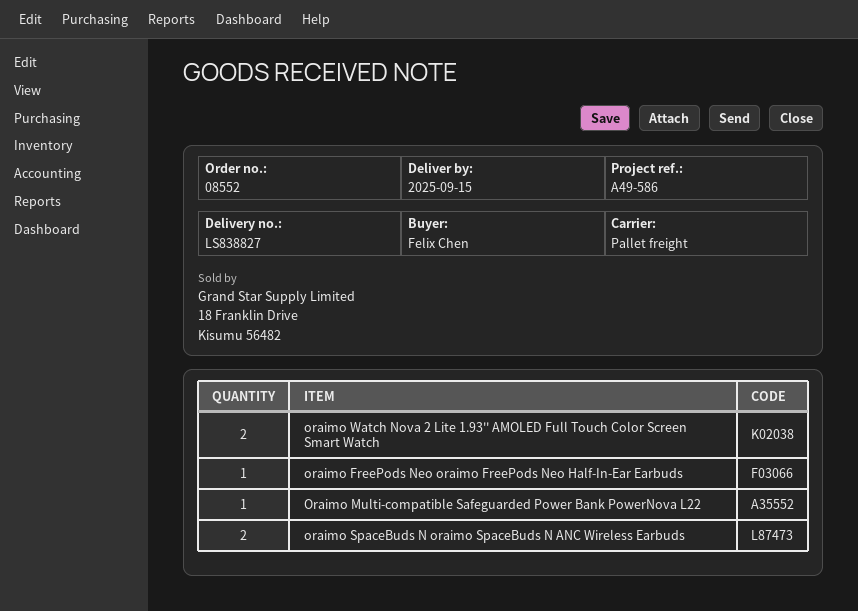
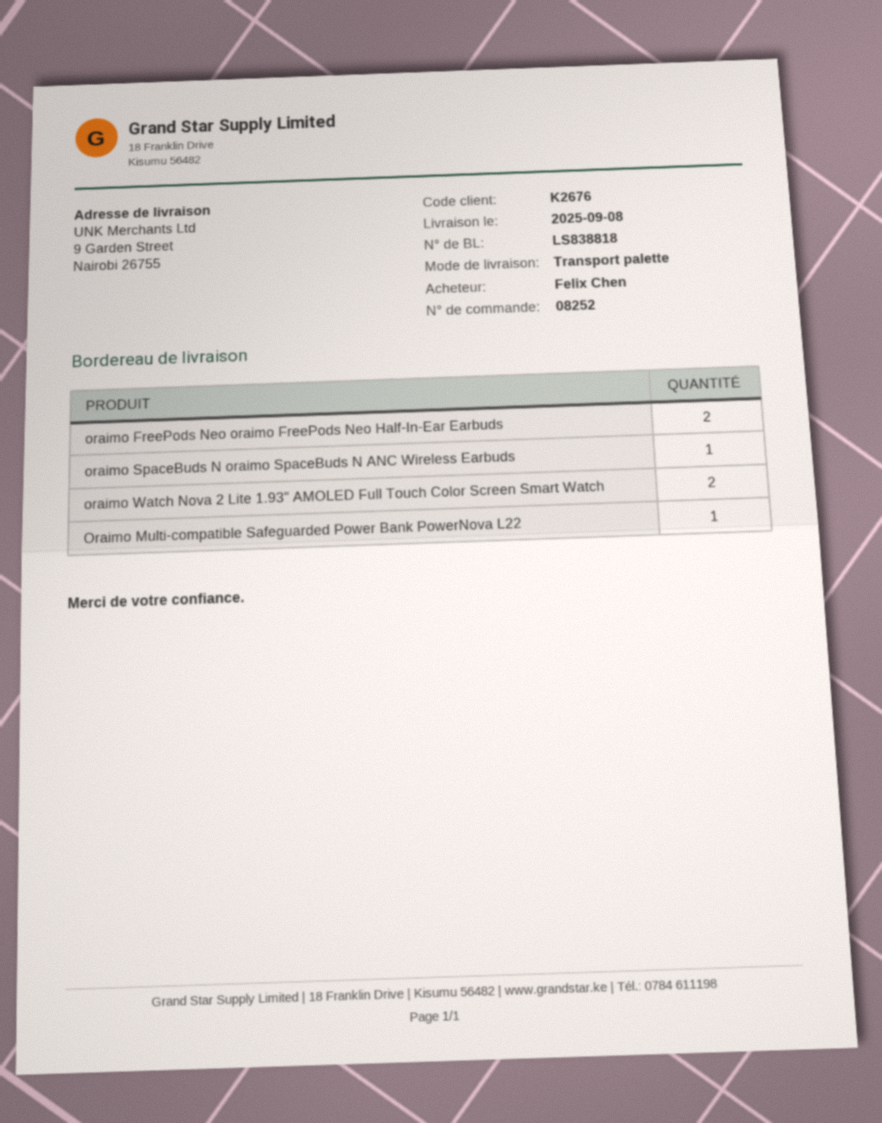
order number: 08552 -> 08252
delivery note number: LS838827 -> LS838818
delivery date: 2025-09-15 -> 2025-09-08
oraimo FreePods Neo oraimo FreePods Neo Half-In-Ear Earbuds: 1 -> 2
oraimo SpaceBuds N oraimo SpaceBuds N ANC Wireless Earbuds: 2 -> 1

